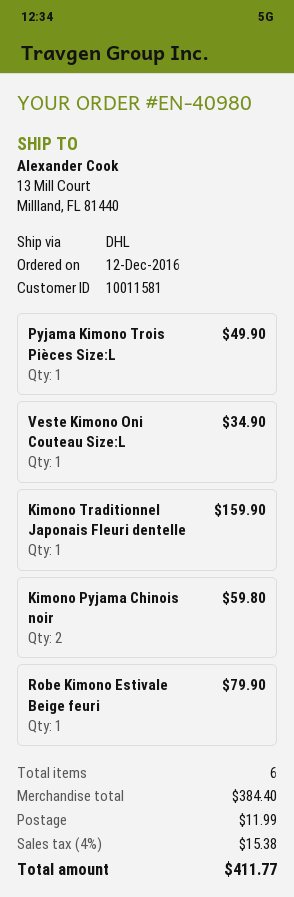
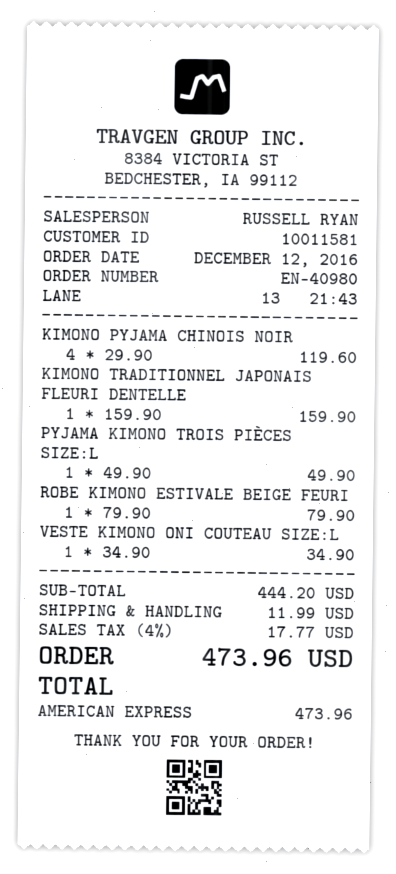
Kimono Pyjama Chinois noir: 2 for 59.80 -> 4 for 119.60
subtotal: 384.40 -> 444.20
tax: 4% = 15.38 -> 4% = 17.77
total: 411.77 -> 473.96

